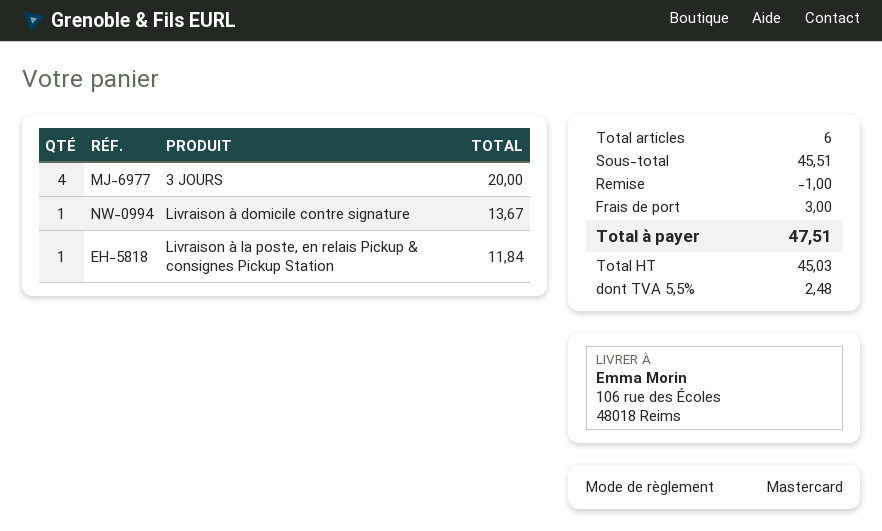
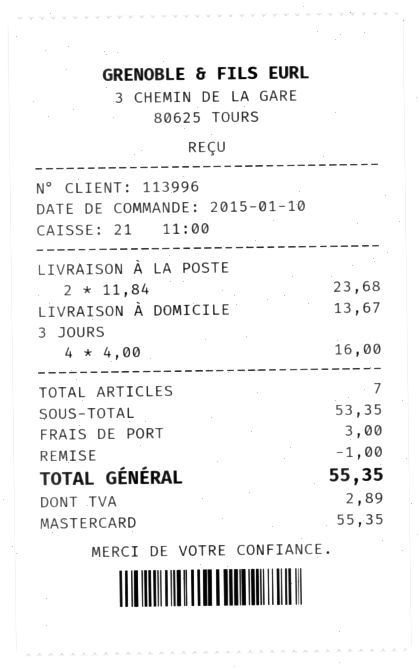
3 JOURS: 4 for 20.00 -> 4 for 16.00
Livraison à la poste, en relais Pickup & consignes Pickup Station: 1 for 11.84 -> 2 for 23.68
total quantity: 6 -> 7
subtotal: 45.51 -> 53.35
tax: 2.48 -> 2.89
total: 47.51 -> 55.35

